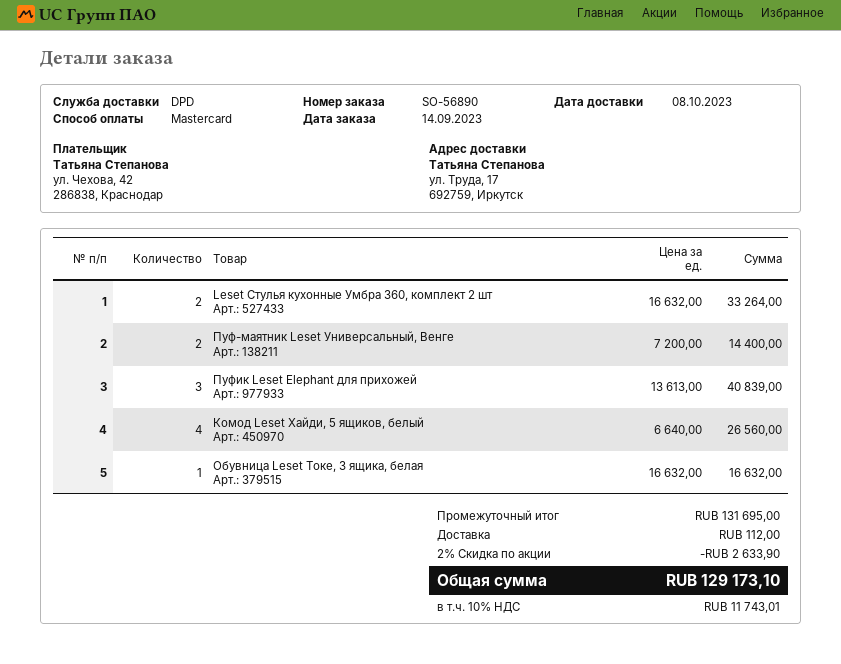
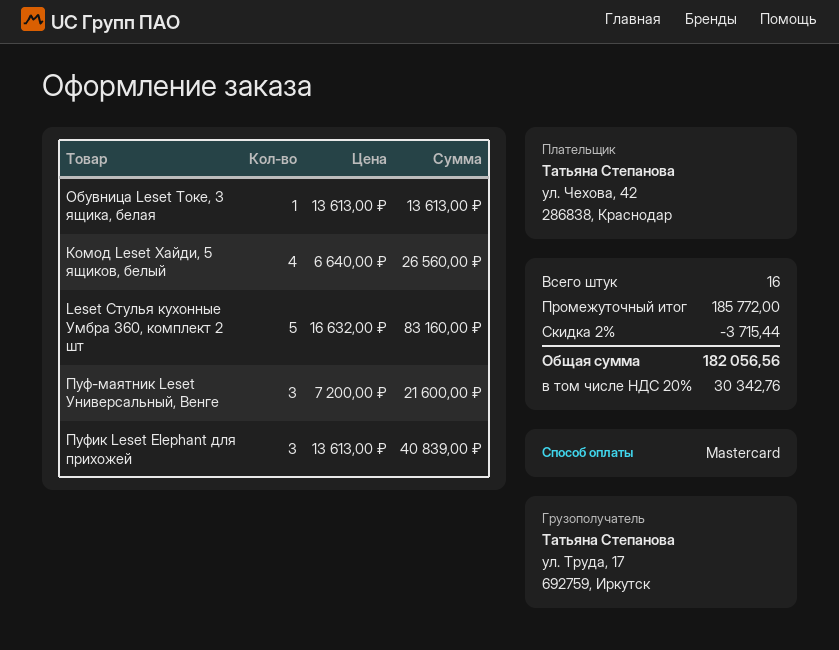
Leset Стулья кухонные Умбра 360, комплект 2 шт: 2 x 16632.00 = 33264.00 -> 5 x 16632.00 = 83160.00
Пуф-маятник Leset Универсальный, Венге: 2 x 7200.00 = 14400.00 -> 3 x 7200.00 = 21600.00
Обувница Leset Токе, 3 ящика, белая: 1 x 16632.00 = 16632.00 -> 1 x 13613.00 = 13613.00
subtotal: 131695.00 -> 185772.00
discount: 2% = 2633.90 -> 2% = 3715.44
shipping: 112.00 -> none
tax: 10% = 11743.01 -> 20% = 30342.76
total: 129173.10 -> 182056.56

